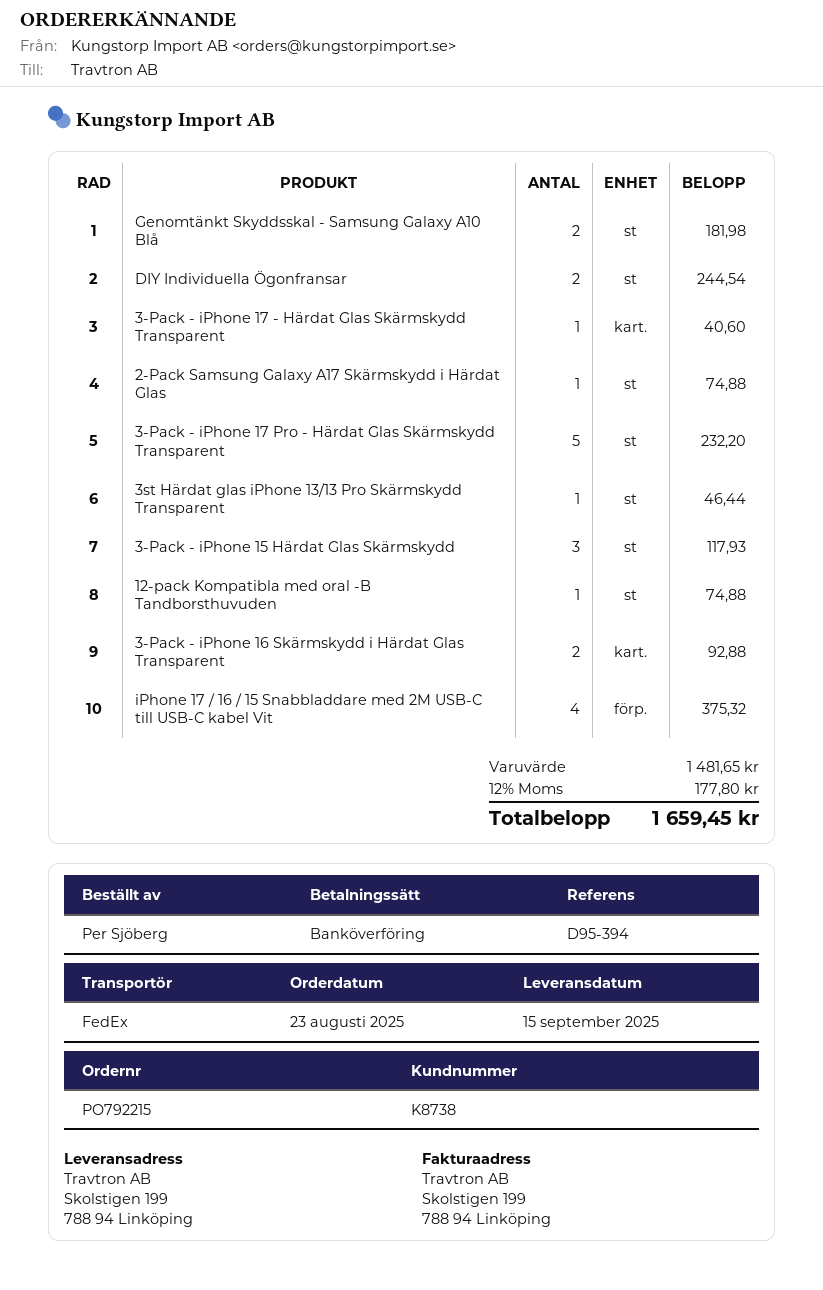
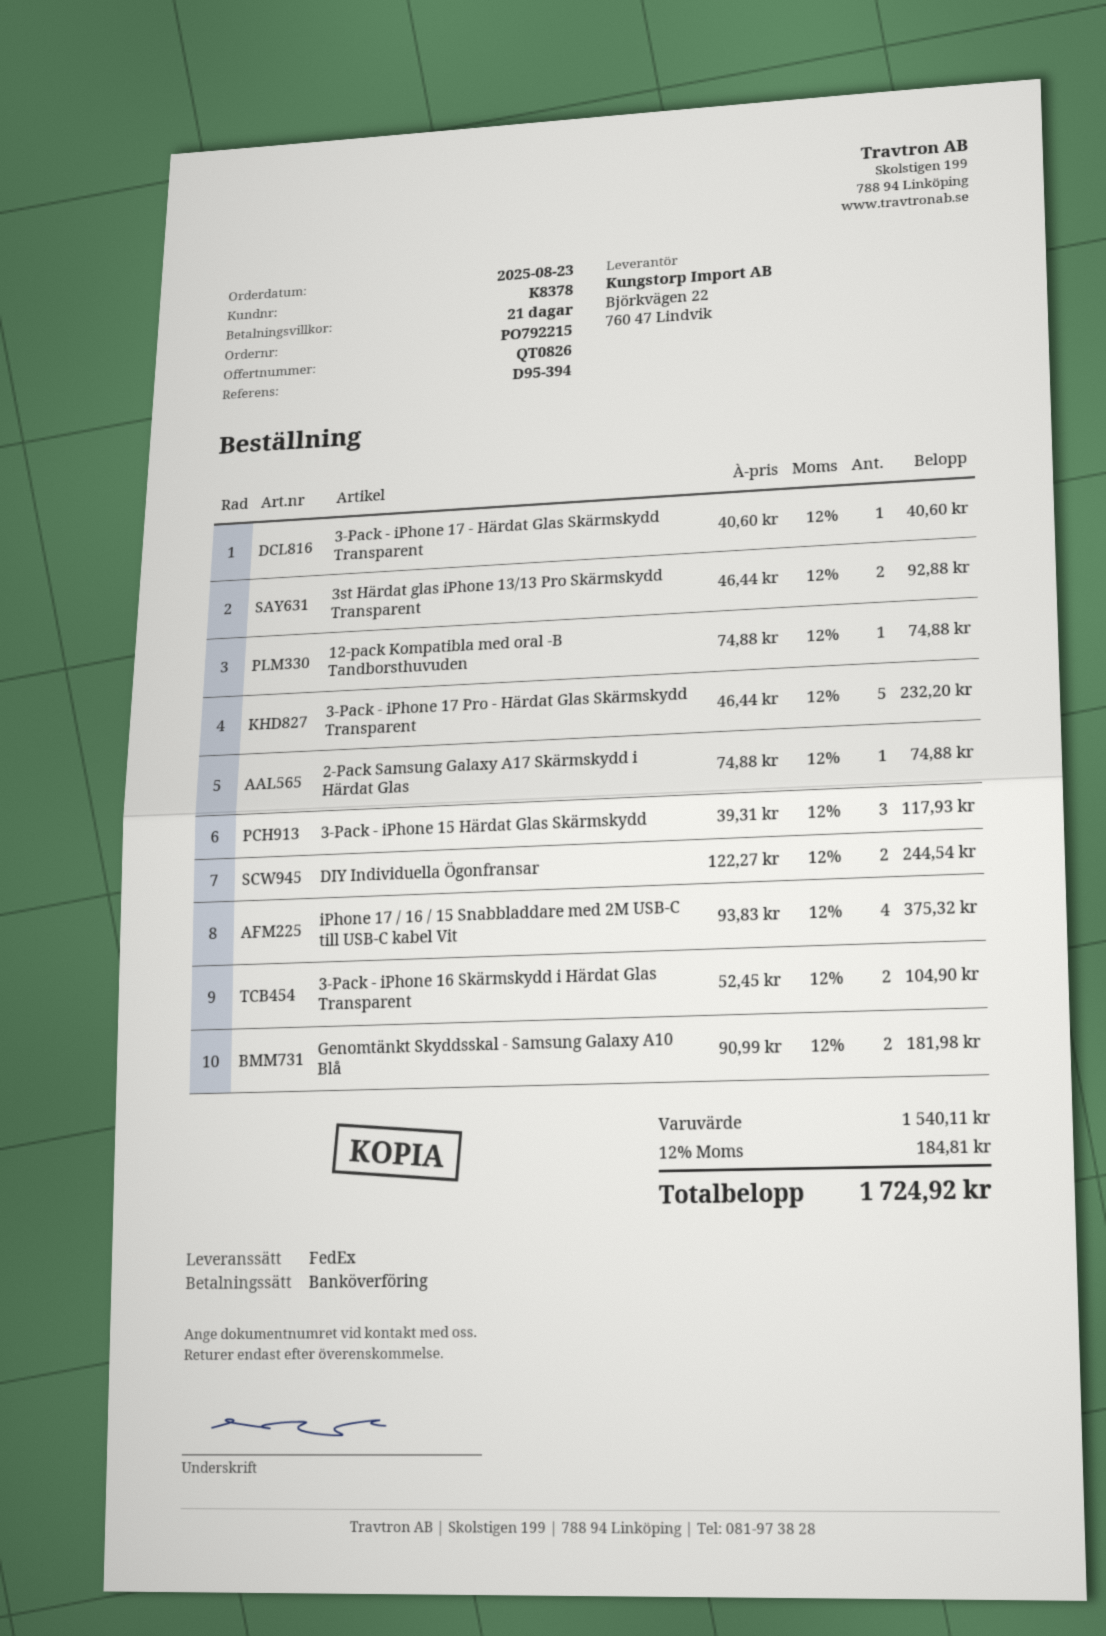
customer number: K8738 -> K8378
3st Härdat glas iPhone 13/13 Pro Skärmskydd Transparent: 1 for 46.44 -> 2 for 92.88
3-Pack - iPhone 16 Skärmskydd i Härdat Glas Transparent: 2 for 92.88 -> 2 for 104.90
subtotal: 1481.65 -> 1540.11
tax: 12% = 177.80 -> 12% = 184.81
total: 1659.45 -> 1724.92

